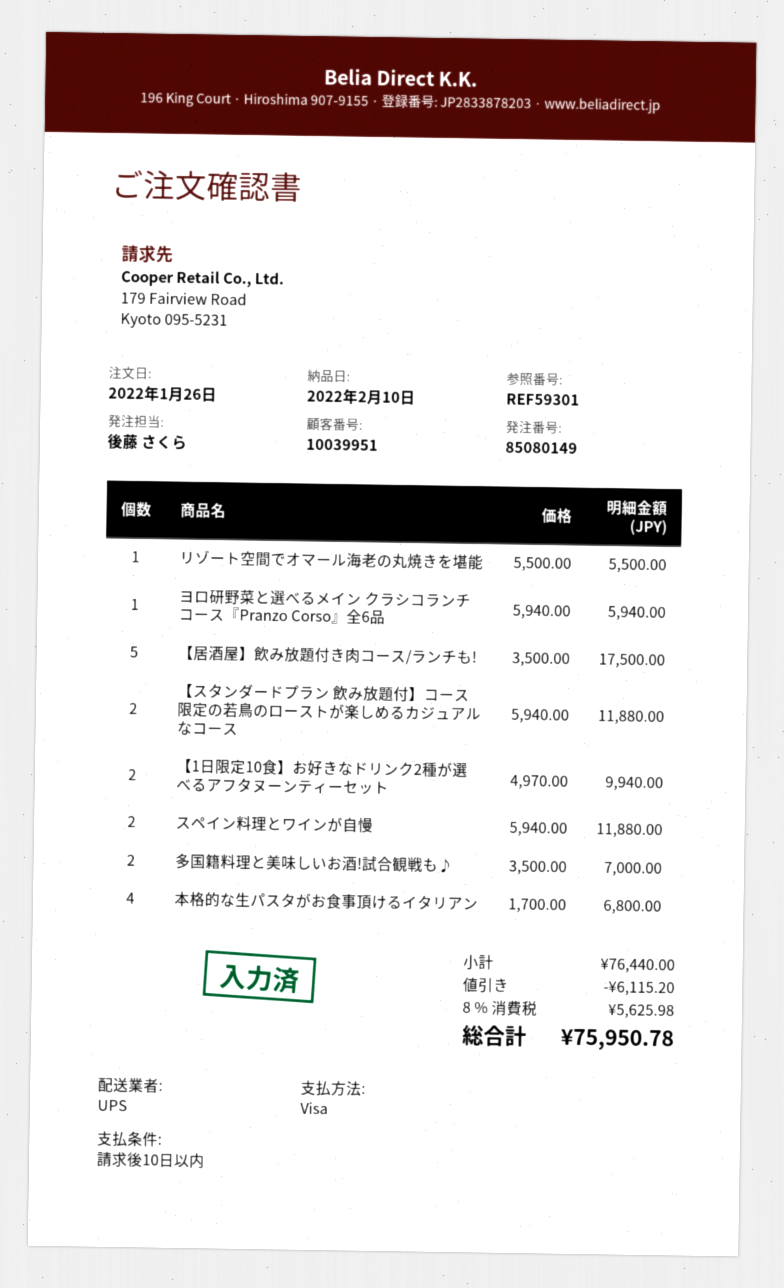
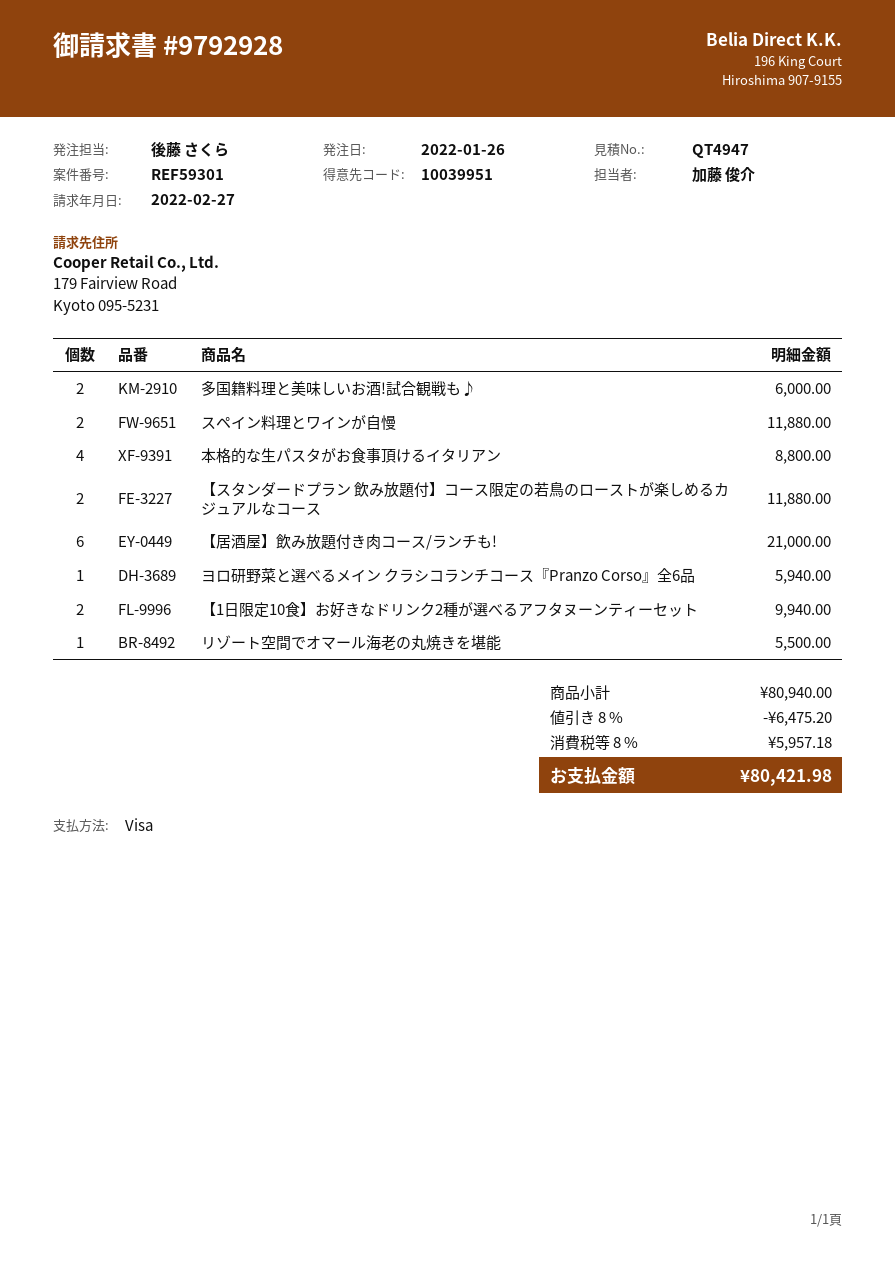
【居酒屋】飲み放題付き肉コース/ランチも!: 5 for 17500.00 -> 6 for 21000.00
多国籍料理と美味しいお酒!試合観戦も♪: 2 for 7000.00 -> 2 for 6000.00
本格的な生パスタがお食事頂けるイタリアン: 4 for 6800.00 -> 4 for 8800.00
subtotal: 76440.00 -> 80940.00
discount: 6115.20 -> 6475.20
tax: 8% = 5625.98 -> 8% = 5957.18
total: 75950.78 -> 80421.98

